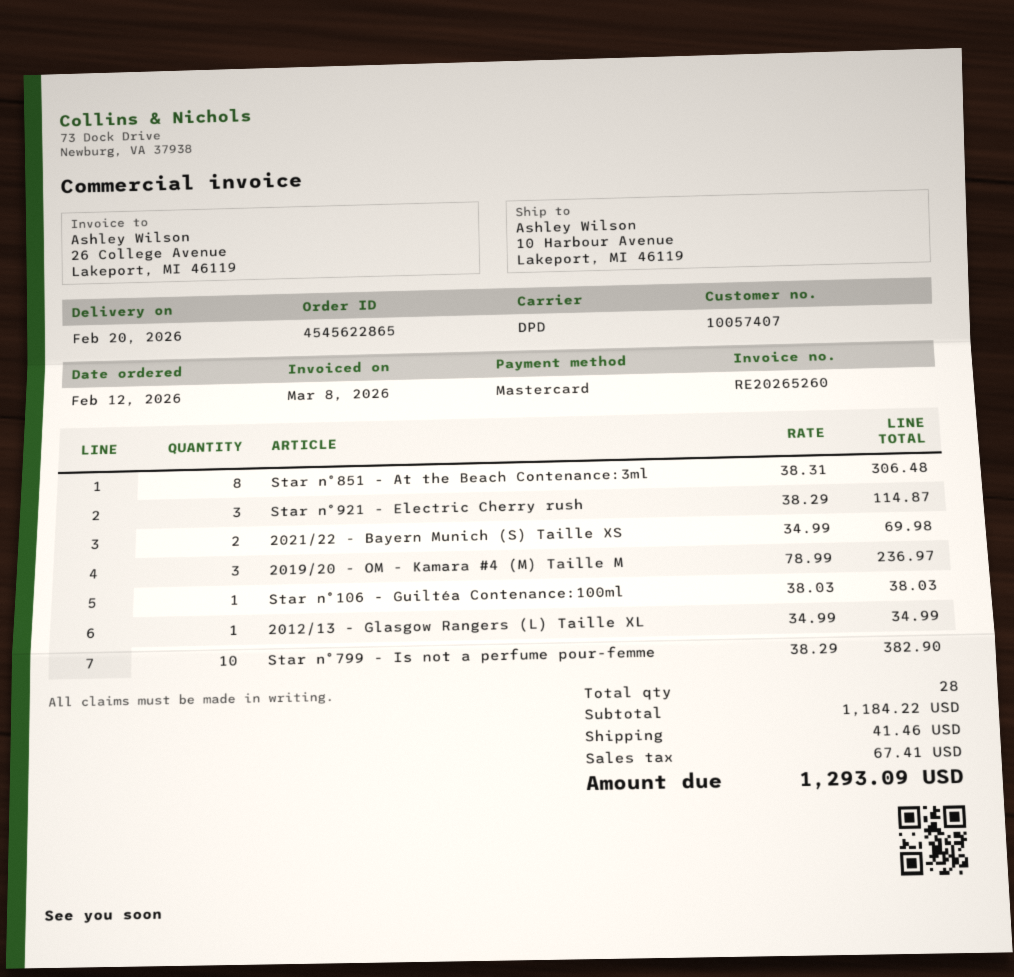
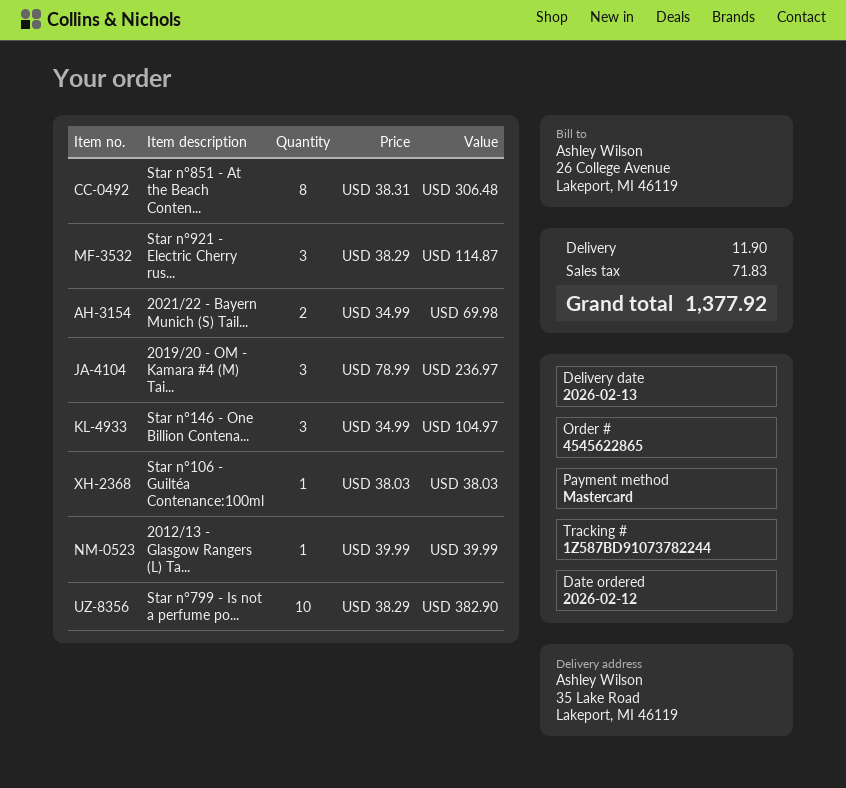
delivery date: 2026-02-20 -> 2026-02-13
ship to: 10 Harbour Avenue, Lakeport, MI 46119 -> 35 Lake Road, Lakeport, MI 46119
2012/13 - Glasgow Rangers (L) Taille XL: 1 x 34.99 = 34.99 -> 1 x 39.99 = 39.99
Star n°146 - One Billion Contena...: none -> 3 x 34.99 = 104.97
shipping: 41.46 -> 11.90
tax: 67.41 -> 71.83
total: 1293.09 -> 1377.92

